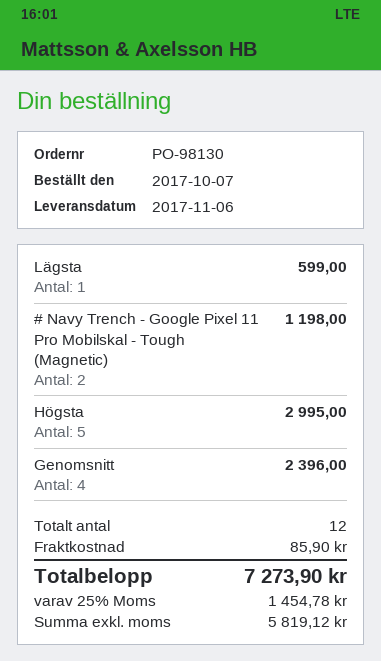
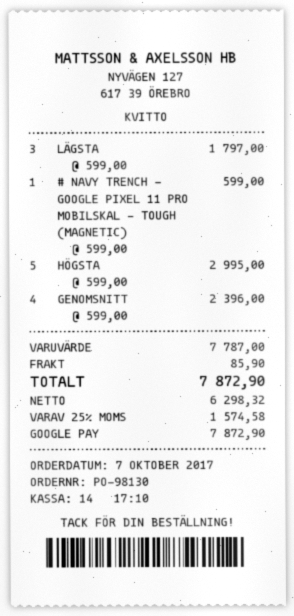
Lägsta: 1 for 599.00 -> 3 for 1797.00
# Navy Trench - Google Pixel 11 Pro Mobilskal - Tough (Magnetic): 2 for 1198.00 -> 1 for 599.00
net: 5819.12 -> 6298.32
tax: 25% = 1454.78 -> 25% = 1574.58
total: 7273.90 -> 7872.90

